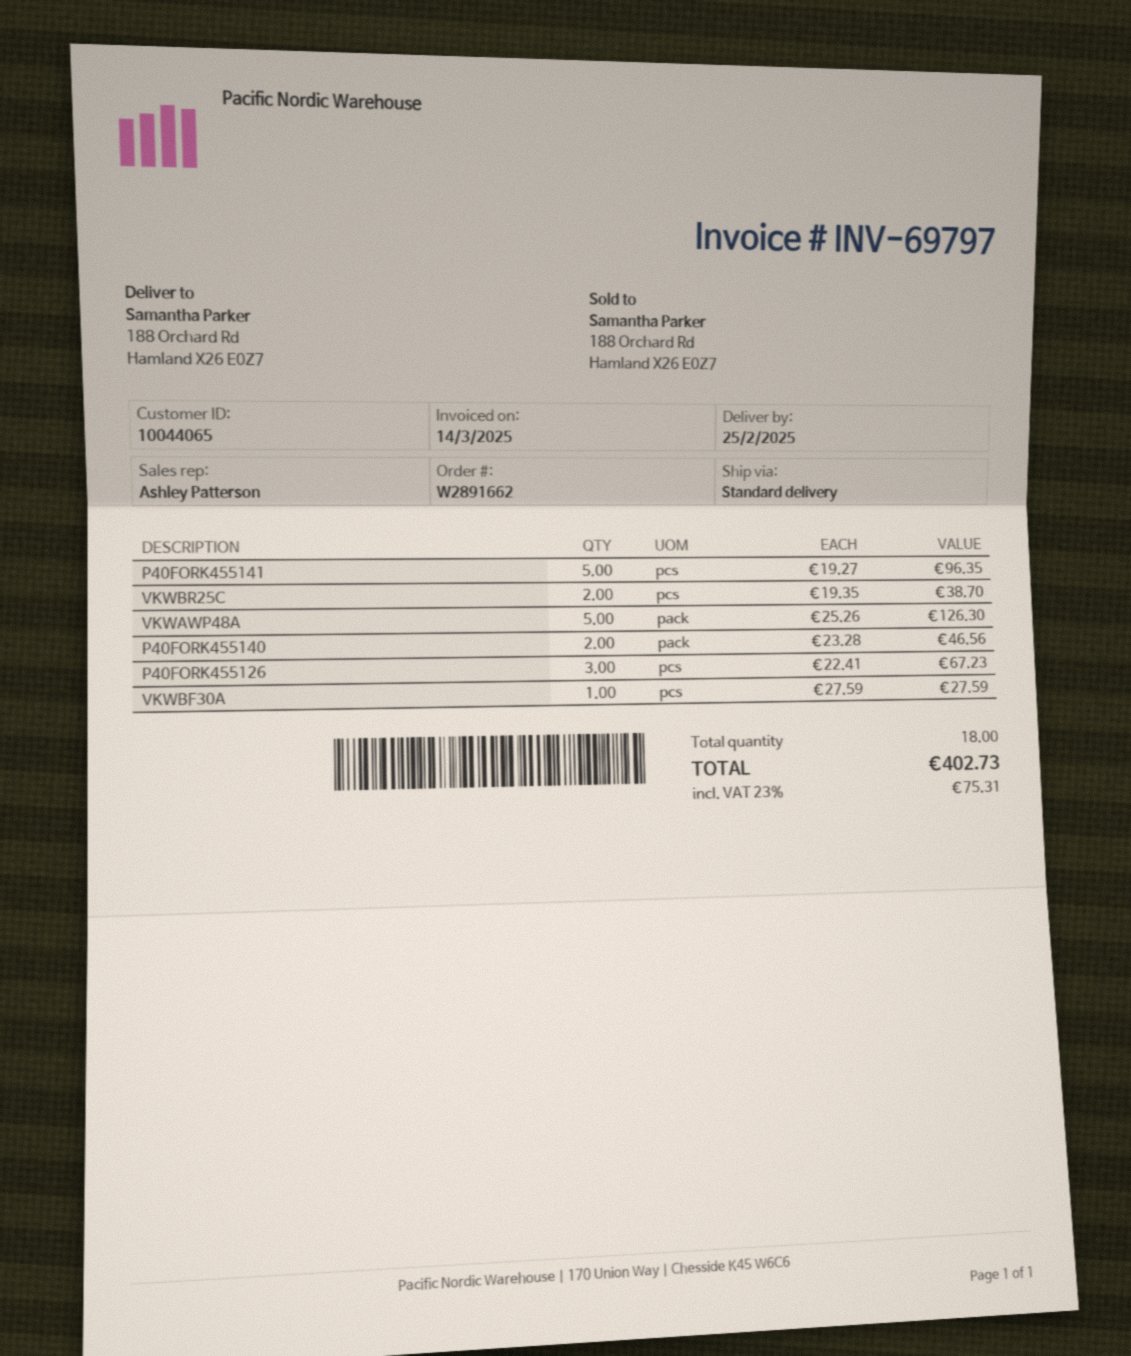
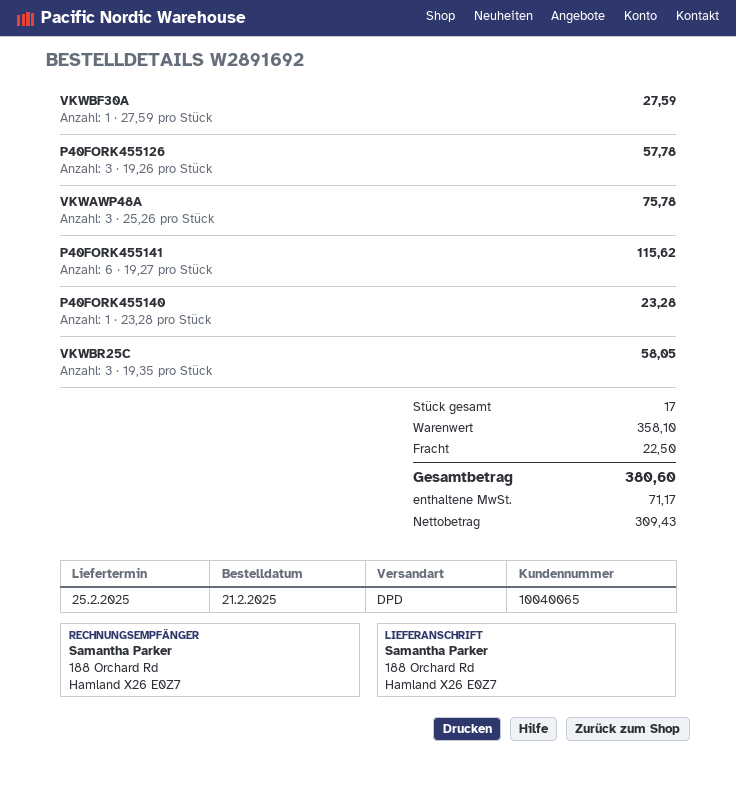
order number: W2891662 -> W2891692
customer number: 10044065 -> 10040065
shipping method: standard -> DPD
P40FORK455141: 5 x 19.27 = 96.35 -> 6 x 19.27 = 115.62
VKWBR25C: 2 x 19.35 = 38.70 -> 3 x 19.35 = 58.05
VKWAWP48A: 5 x 25.26 = 126.30 -> 3 x 25.26 = 75.78
P40FORK455140: 2 x 23.28 = 46.56 -> 1 x 23.28 = 23.28
P40FORK455126: 3 x 22.41 = 67.23 -> 3 x 19.26 = 57.78
total quantity: 18 -> 17
shipping: none -> 22.50
tax: 75.31 -> 71.17
total: 402.73 -> 380.60

